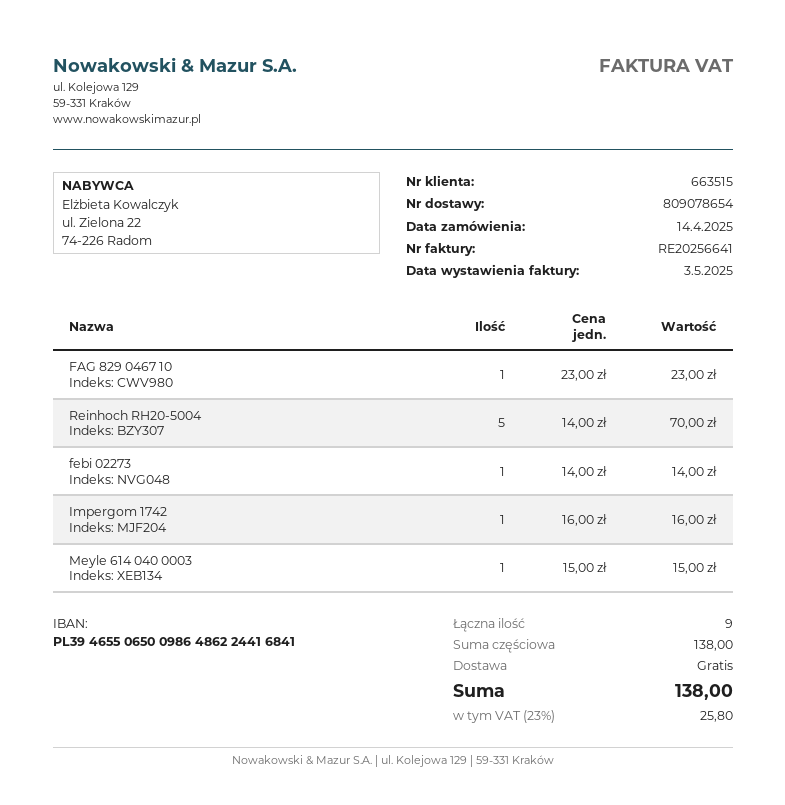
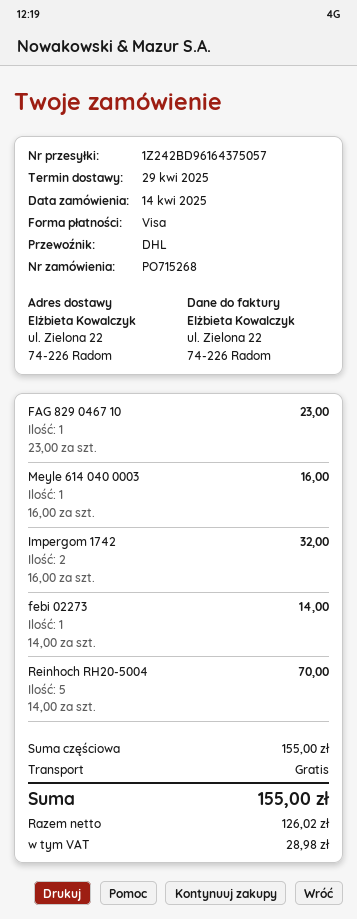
Impergom 1742: 1 x 16.00 = 16.00 -> 2 x 16.00 = 32.00
Meyle 614 040 0003: 1 x 15.00 = 15.00 -> 1 x 16.00 = 16.00
subtotal: 138.00 -> 155.00
tax: 25.80 -> 28.98
total: 138.00 -> 155.00

